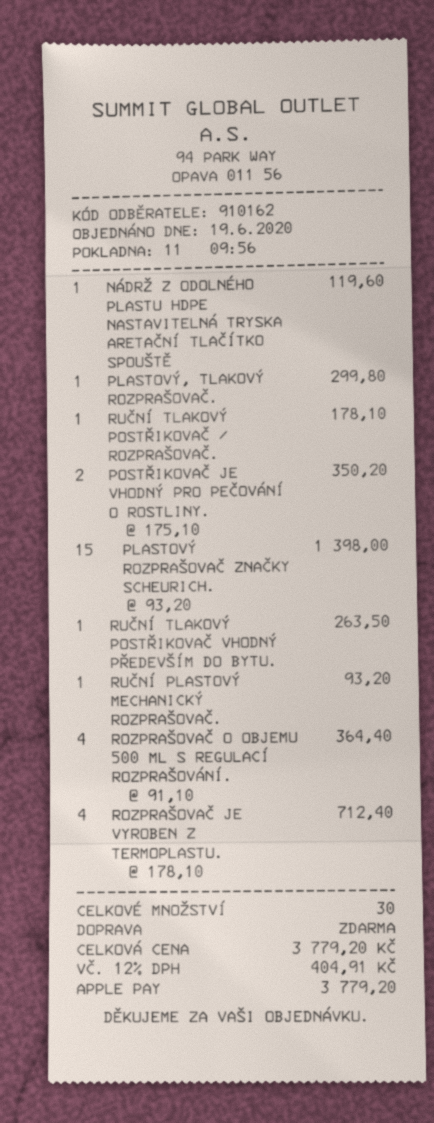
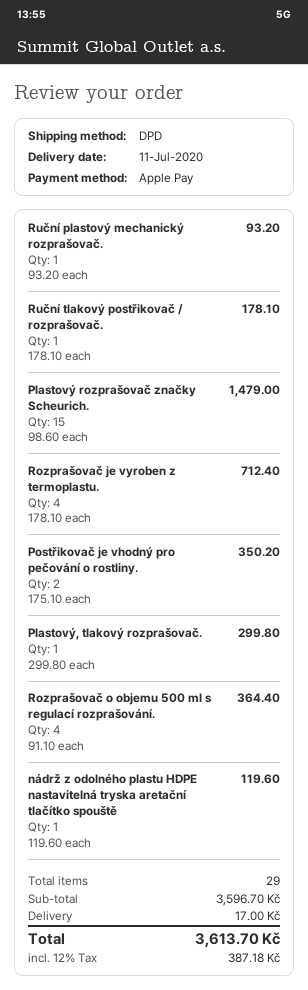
PLASTOVÝ ROZPRAŠOVAČ ZNAČKY SCHEURICH.: 15 x 93.20 = 1398.00 -> 15 x 98.60 = 1479.00
RUČNÍ TLAKOVÝ POSTŘIKOVAČ VHODNÝ PŘEDEVŠÍM DO BYTU.: 1 x 263.50 = 263.50 -> none
total quantity: 30 -> 29
shipping: 0.00 -> 17.00
tax: 12% = 404.91 -> 12% = 387.18
total: 3779.20 -> 3613.70

